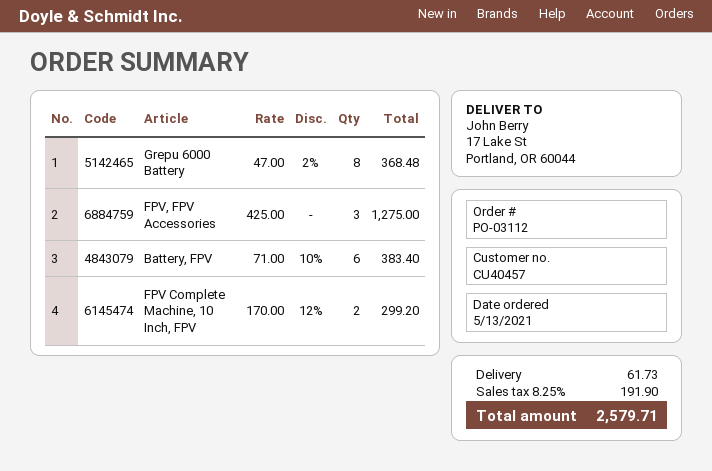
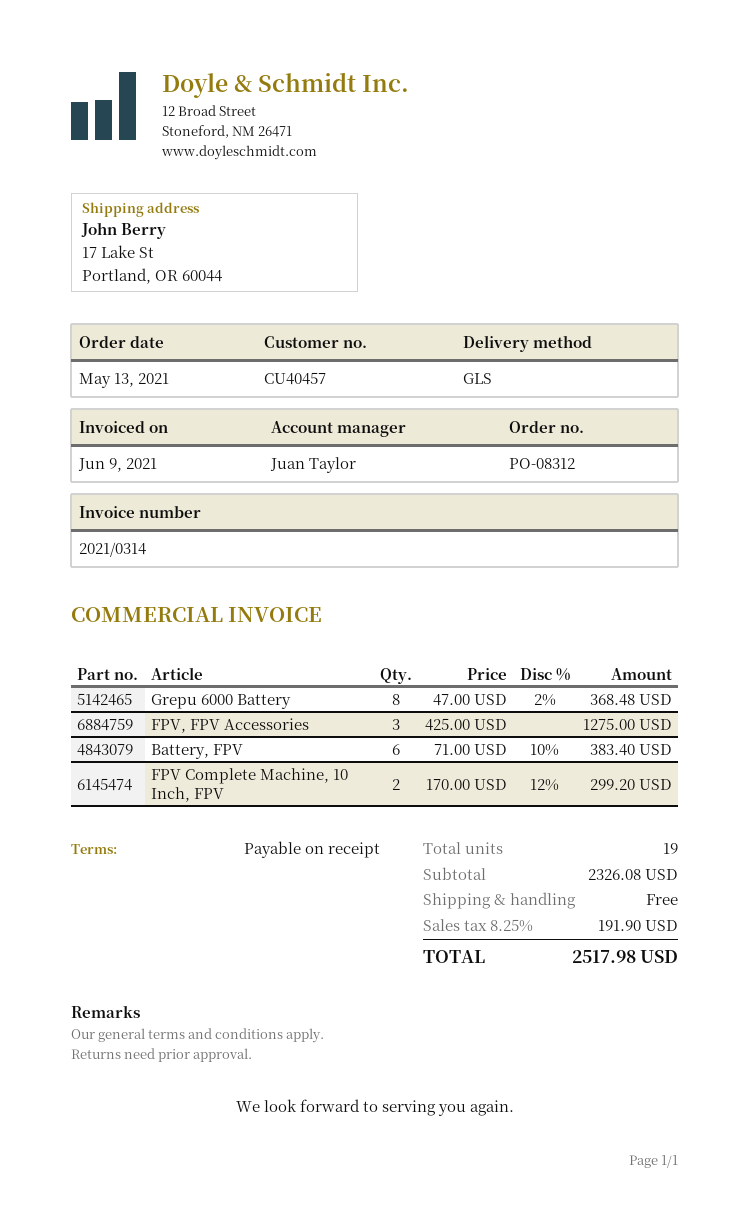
order number: PO-03112 -> PO-08312
shipping: 61.73 -> 0.00
total: 2579.71 -> 2517.98

